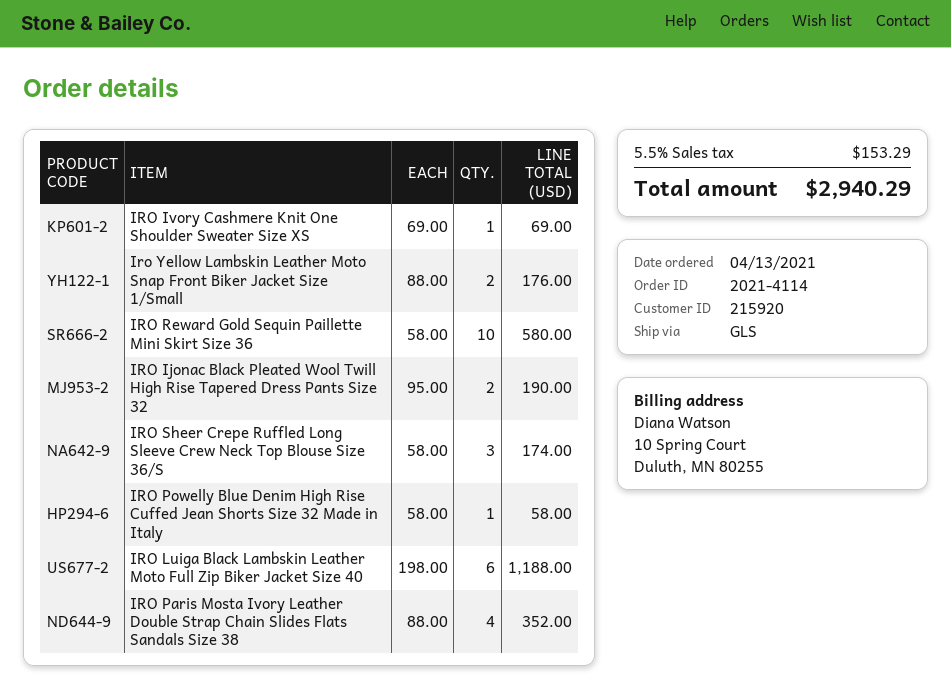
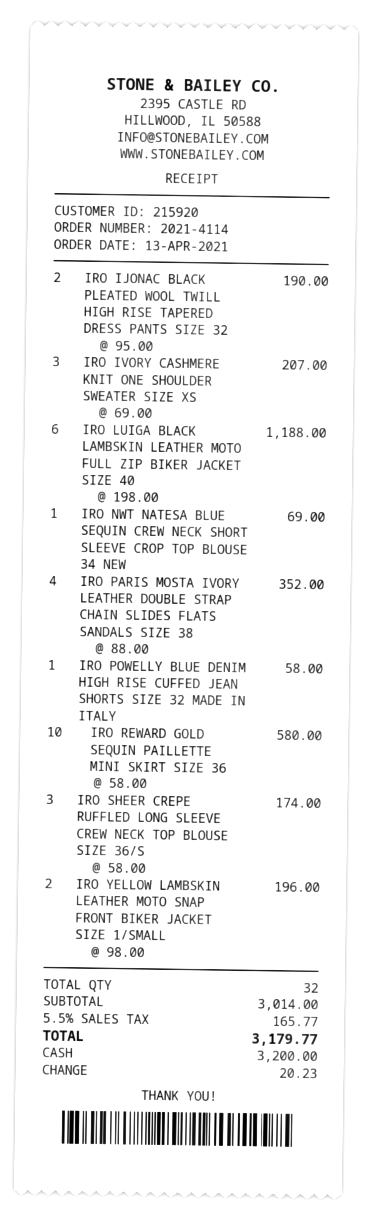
IRO Ivory Cashmere Knit One Shoulder Sweater Size XS: 1 x 69.00 = 69.00 -> 3 x 69.00 = 207.00
Iro Yellow Lambskin Leather Moto Snap Front Biker Jacket Size 1/Small: 2 x 88.00 = 176.00 -> 2 x 98.00 = 196.00
IRO NWT NATESA BLUE SEQUIN CREW NECK SHORT SLEEVE CROP TOP BLOUSE 34 NEW: none -> 1 x 69.00 = 69.00
tax: 5.5% = 153.29 -> 5.5% = 165.77
total: 2940.29 -> 3179.77

